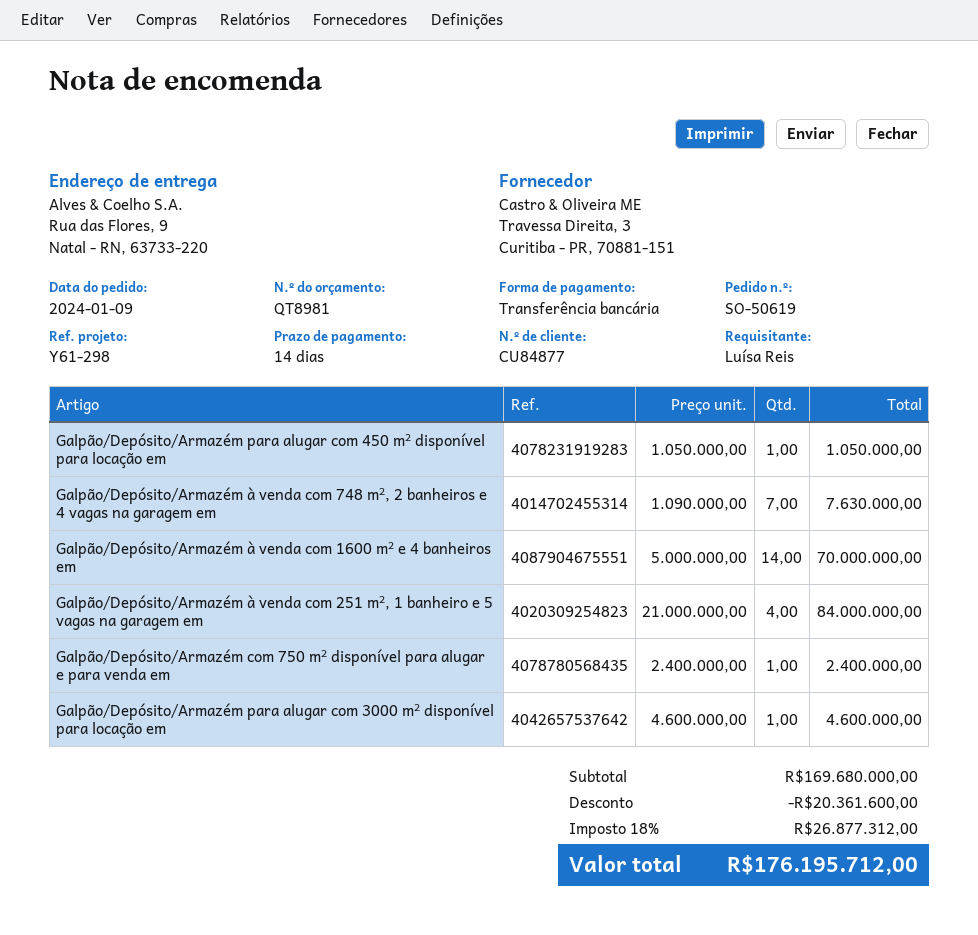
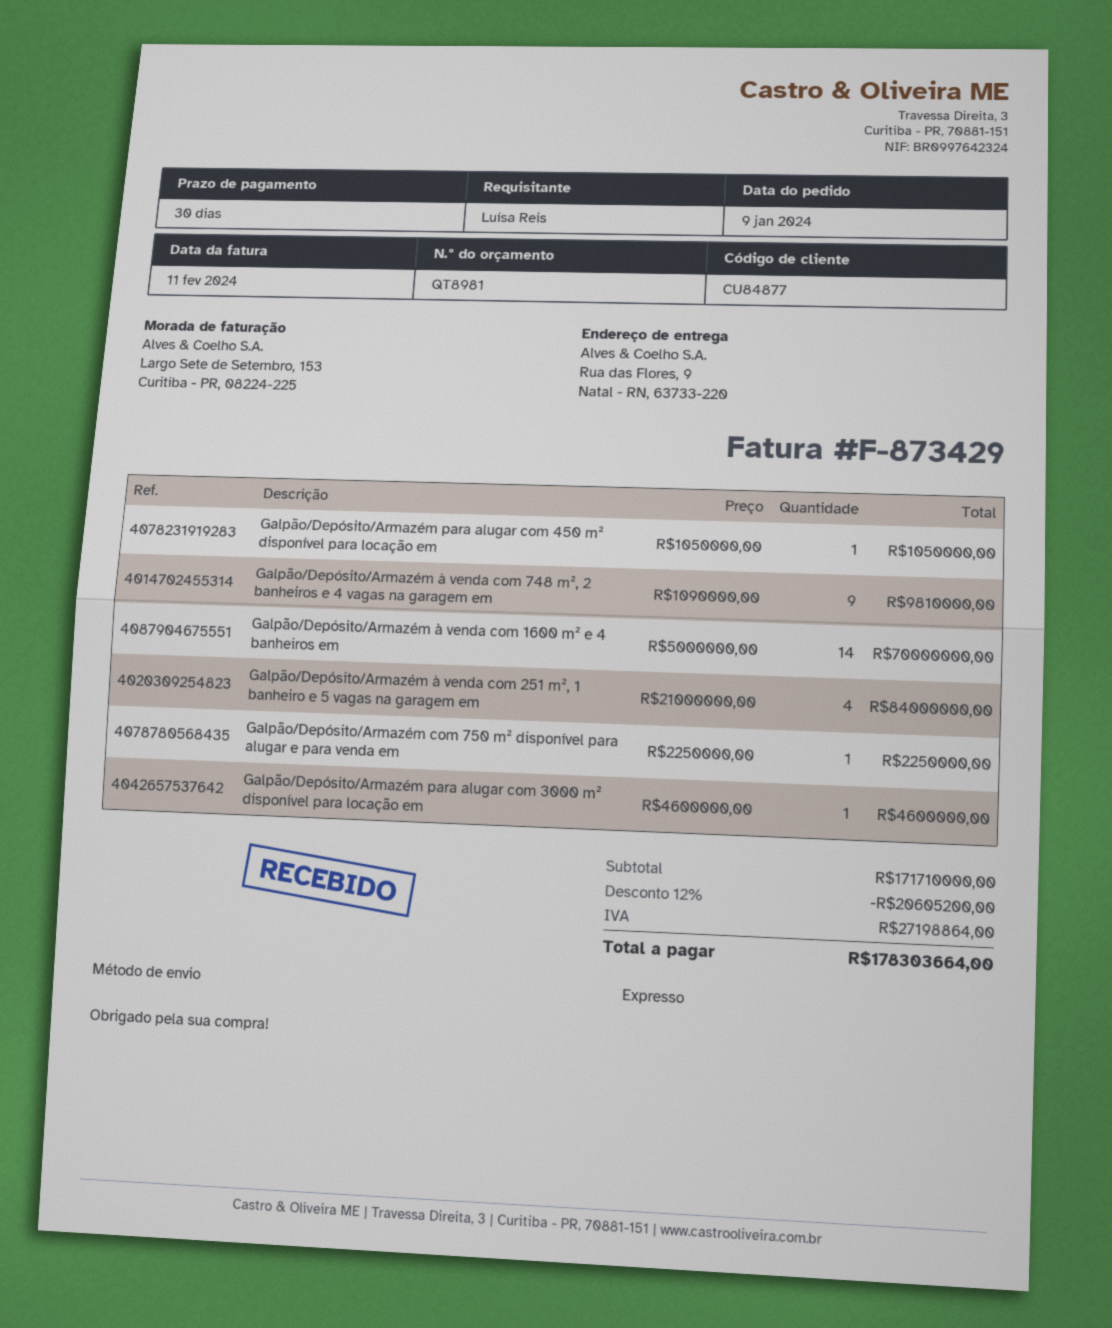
payment terms: 14 days -> 30 days
Galpão/Depósito/Armazém à venda com 748 m², 2 banheiros e 4 vagas na garagem em: 7 x 1090000.00 = 7630000.00 -> 9 x 1090000.00 = 9810000.00
Galpão/Depósito/Armazém com 750 m² disponível para alugar e para venda em: 1 x 2400000.00 = 2400000.00 -> 1 x 2250000.00 = 2250000.00
subtotal: 169680000.00 -> 171710000.00
discount: 20361600.00 -> 20605200.00
tax: 26877312.00 -> 27198864.00
total: 176195712.00 -> 178303664.00

